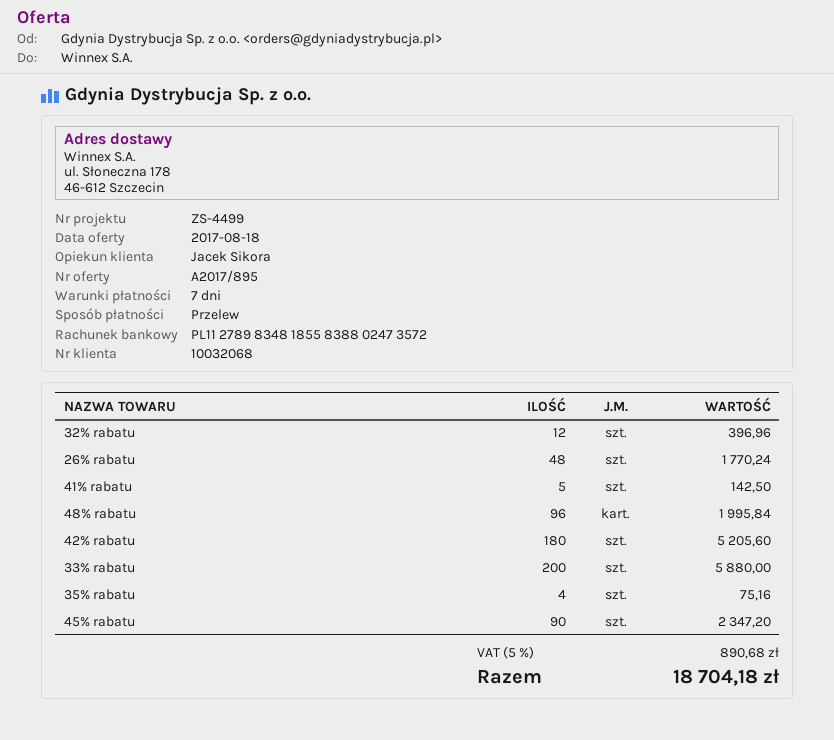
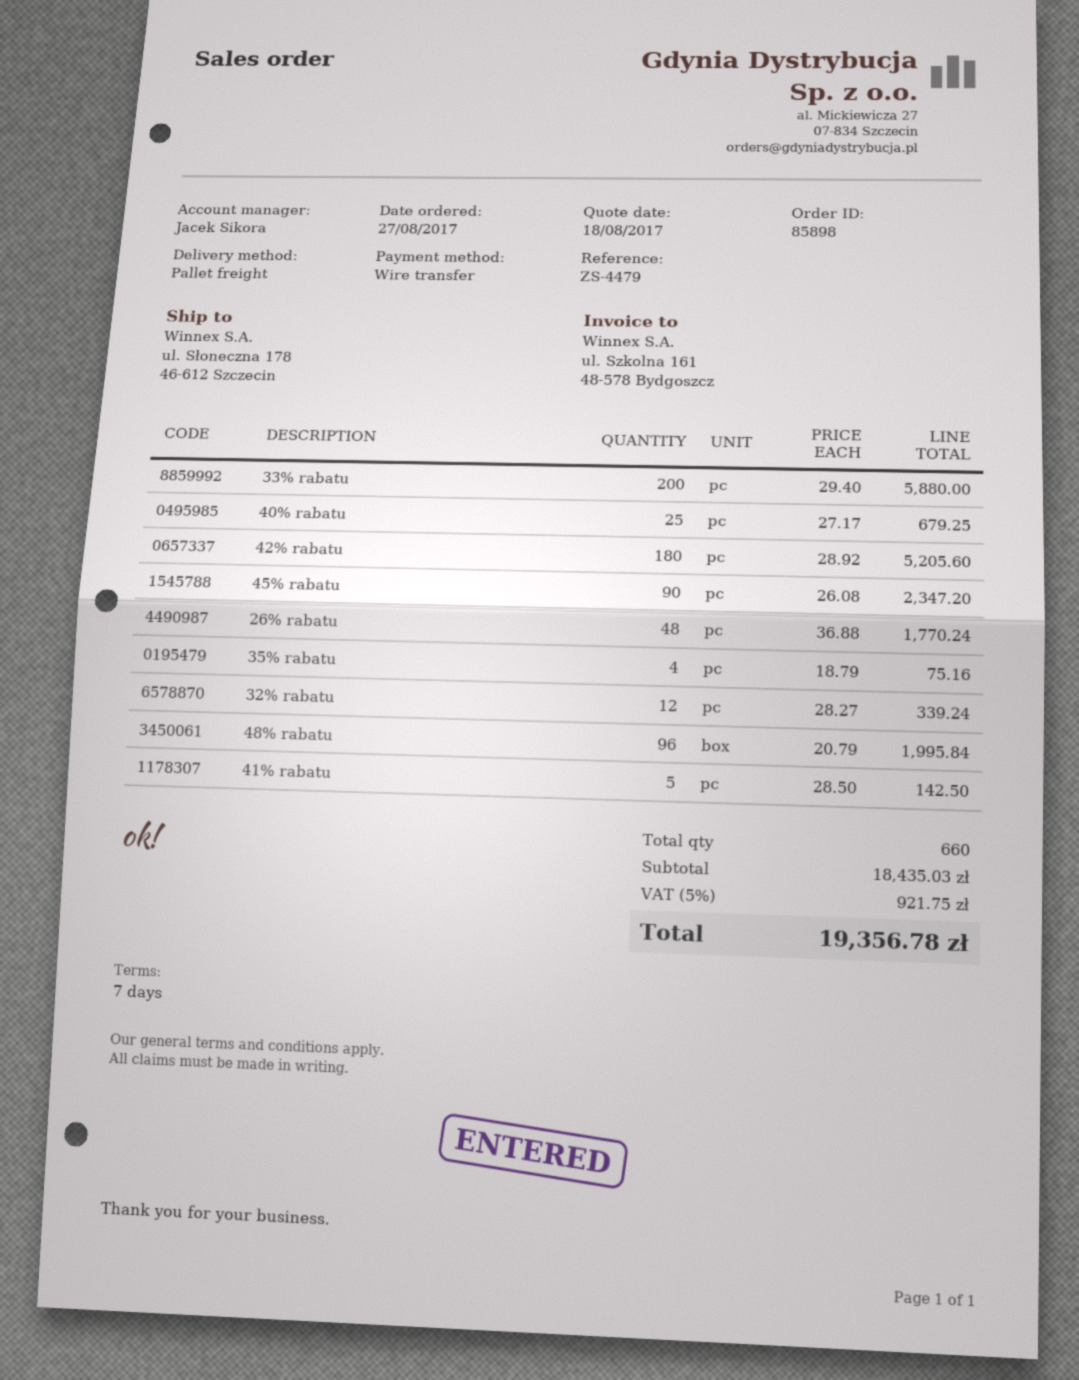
reference: ZS-4499 -> ZS-4479
32% rabatu: 12 for 396.96 -> 12 for 339.24
40% rabatu: none -> 25 for 679.25
tax: 5% = 890.68 -> 5% = 921.75
total: 18704.18 -> 19356.78

